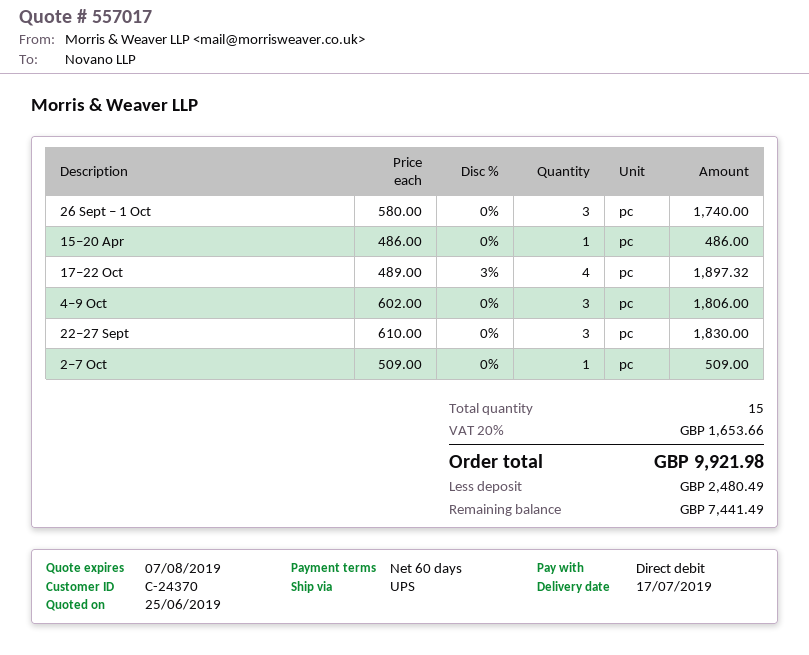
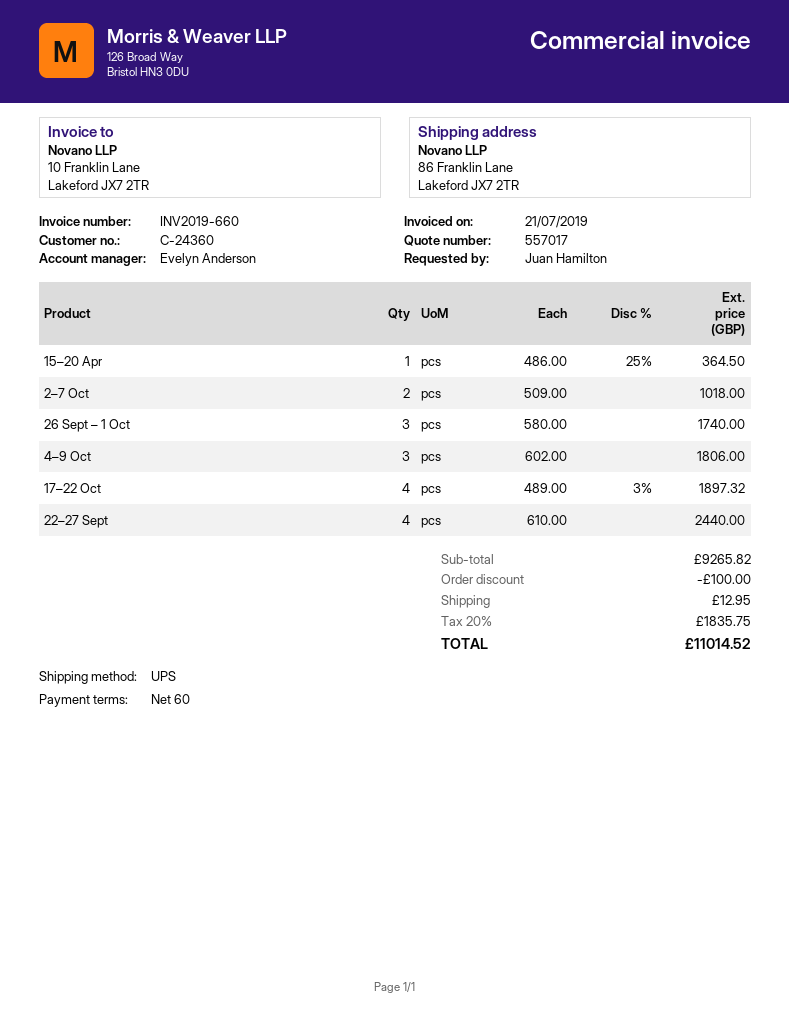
customer number: C-24370 -> C-24360
15–20 Apr: 1 x 486.00 = 486.00 -> 1 x 486.00 - 25% = 364.50
22–27 Sept: 3 x 610.00 = 1830.00 -> 4 x 610.00 = 2440.00
2–7 Oct: 1 x 509.00 = 509.00 -> 2 x 509.00 = 1018.00
discount: none -> 100.00
shipping: none -> 12.95
tax: 20% = 1653.66 -> 20% = 1835.75
total: 9921.98 -> 11014.52

